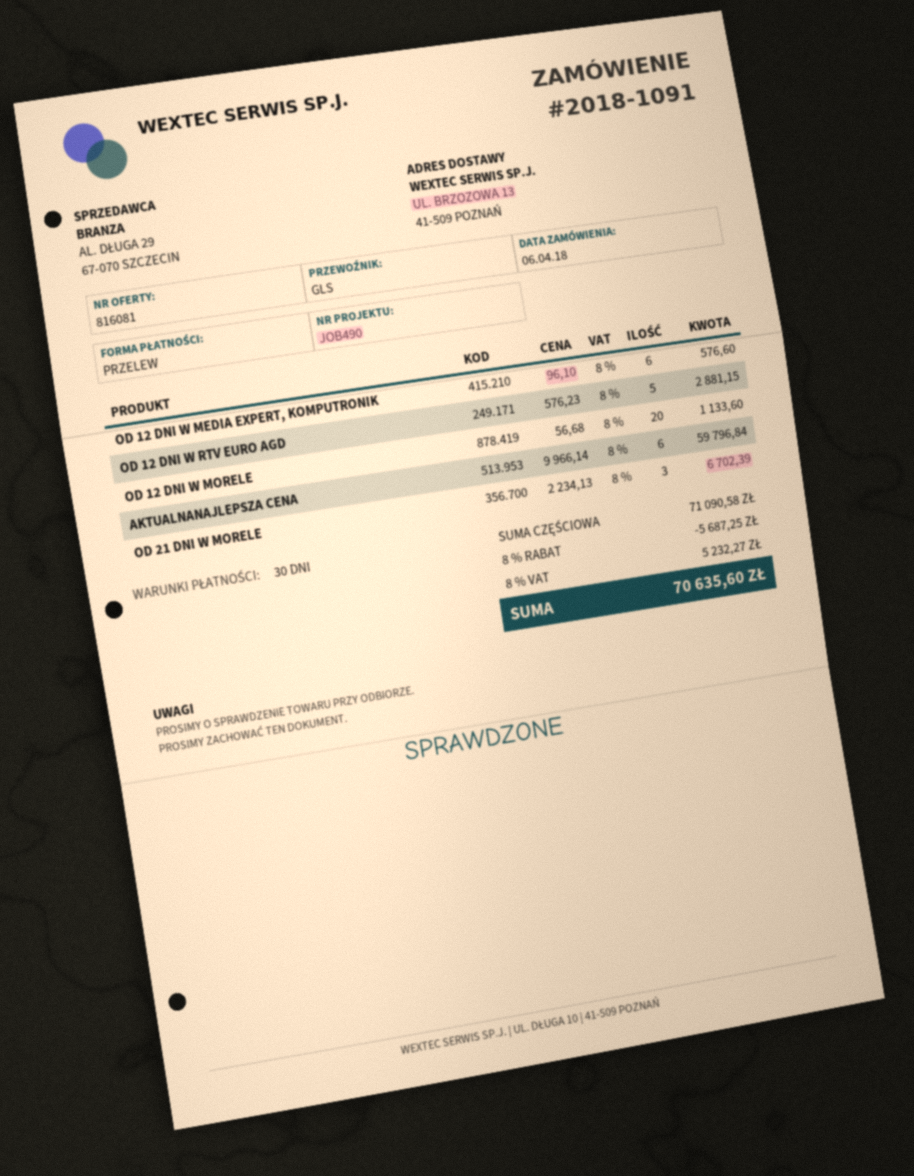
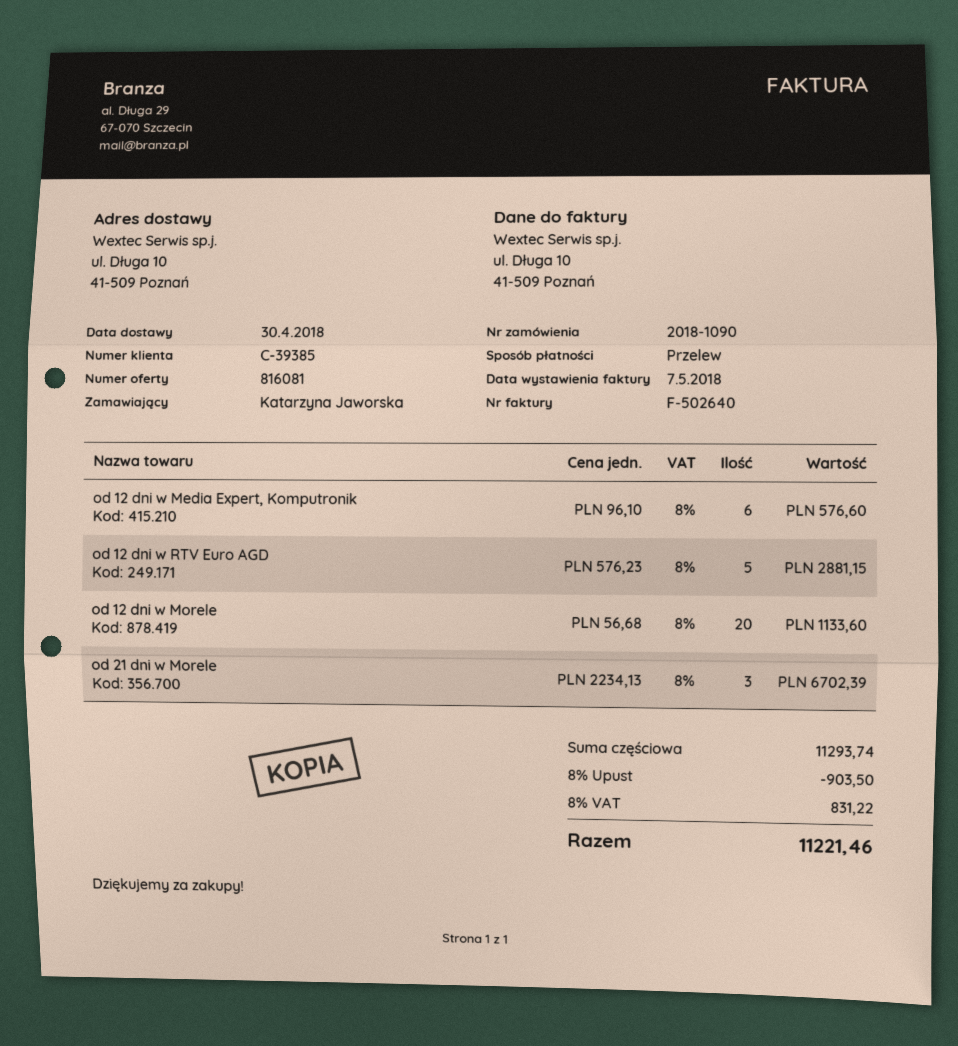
order number: 2018-1091 -> 2018-1090
ship to: UL. BRZOZOWA 13, 41-509 POZNAŃ -> ul. Długa 10, 41-509 Poznań
AKTUALNANAJLEPSZA CENA: 6 x 9966.14 = 59796.84 -> none
subtotal: 71090.58 -> 11293.74
discount: 8% = 5687.25 -> 8% = 903.50
tax: 8% = 5232.27 -> 8% = 831.22
total: 70635.60 -> 11221.46

